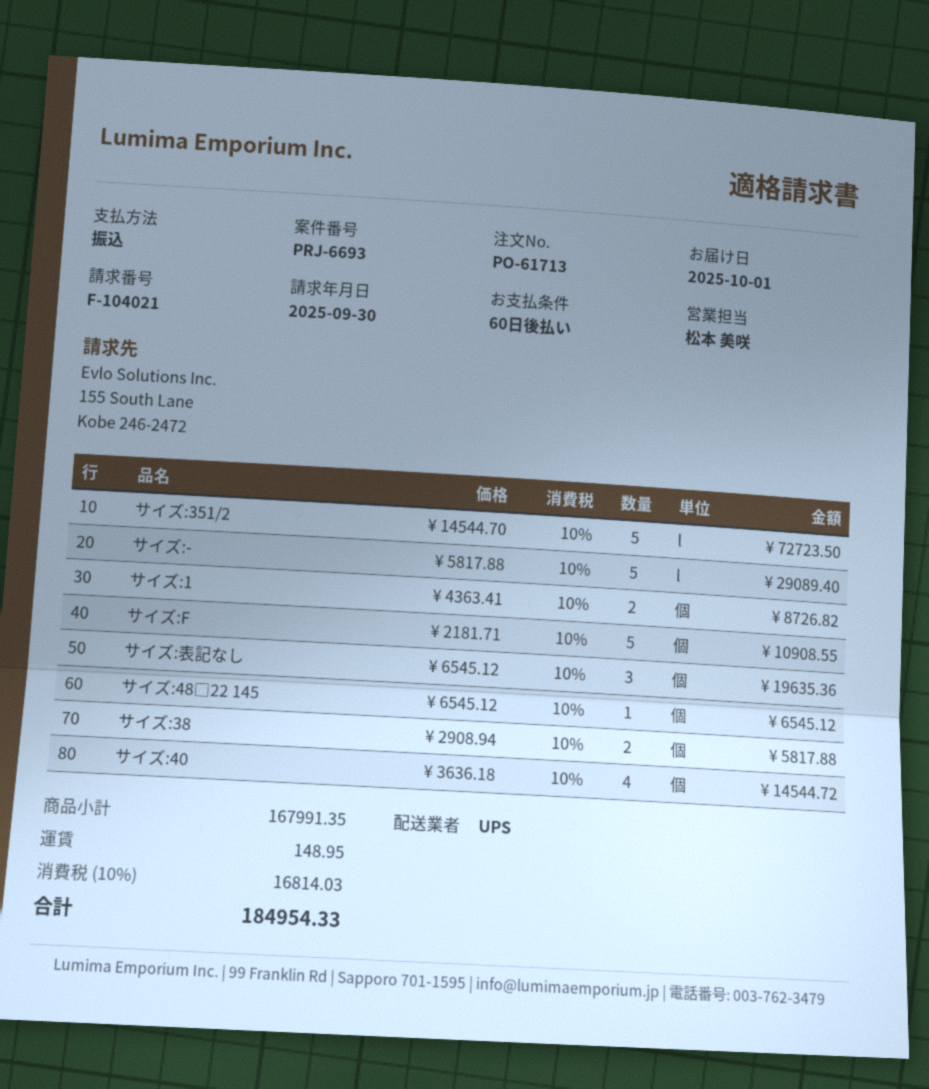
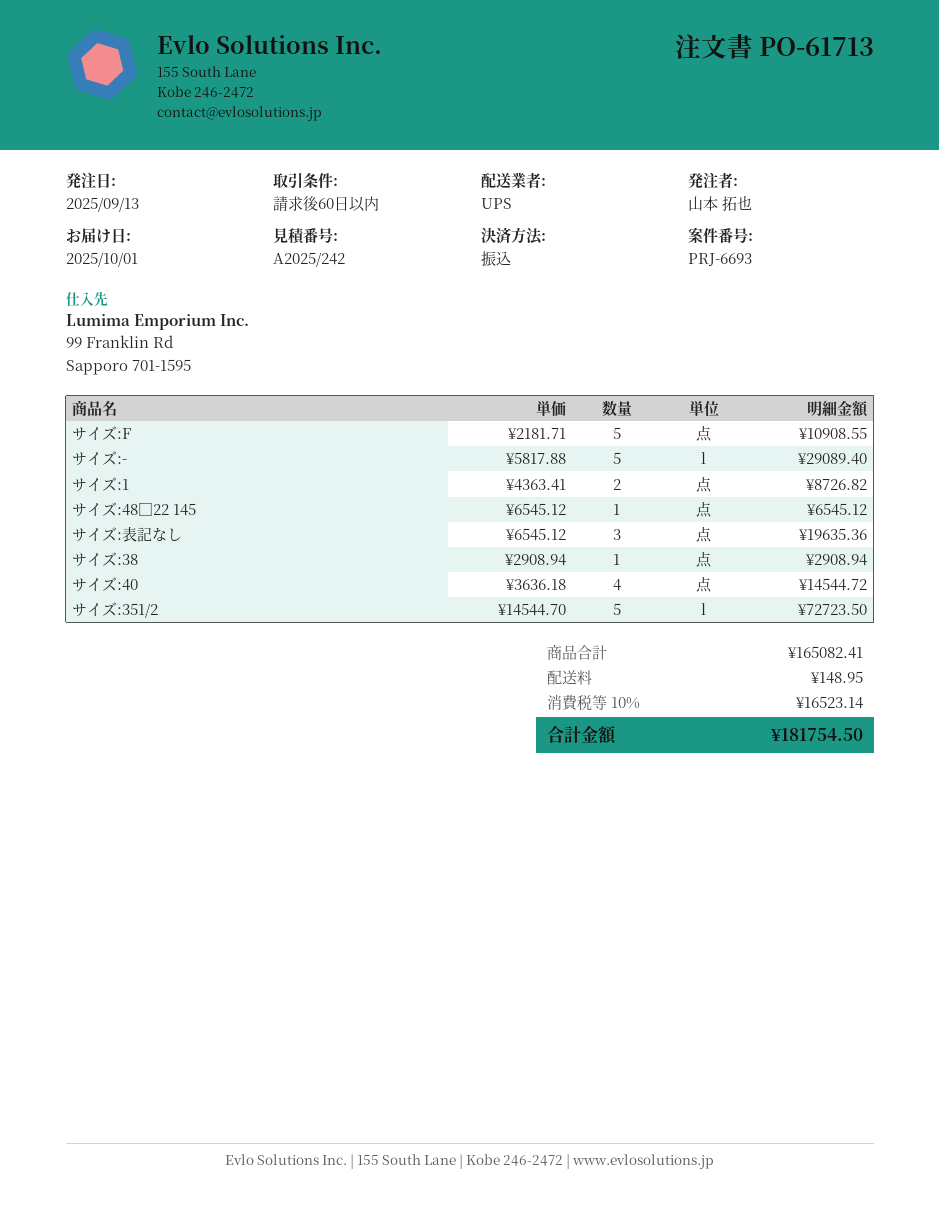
サイズ:38: 2 x 2908.94 = 5817.88 -> 1 x 2908.94 = 2908.94
subtotal: 167991.35 -> 165082.41
tax: 10% = 16814.03 -> 10% = 16523.14
total: 184954.33 -> 181754.50

